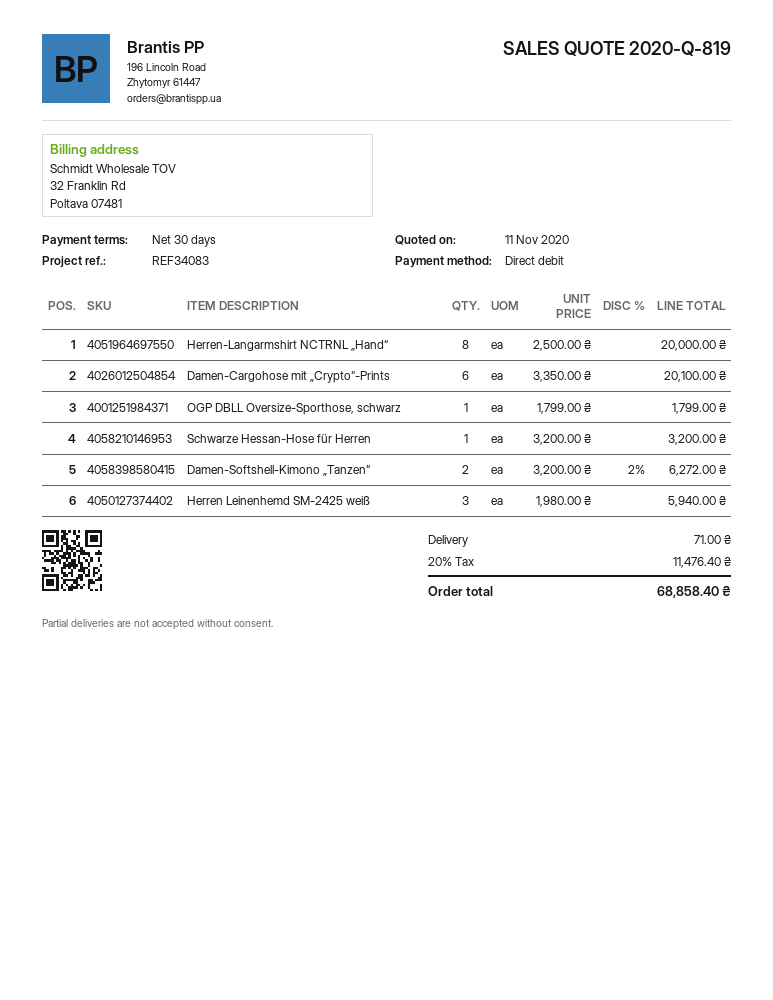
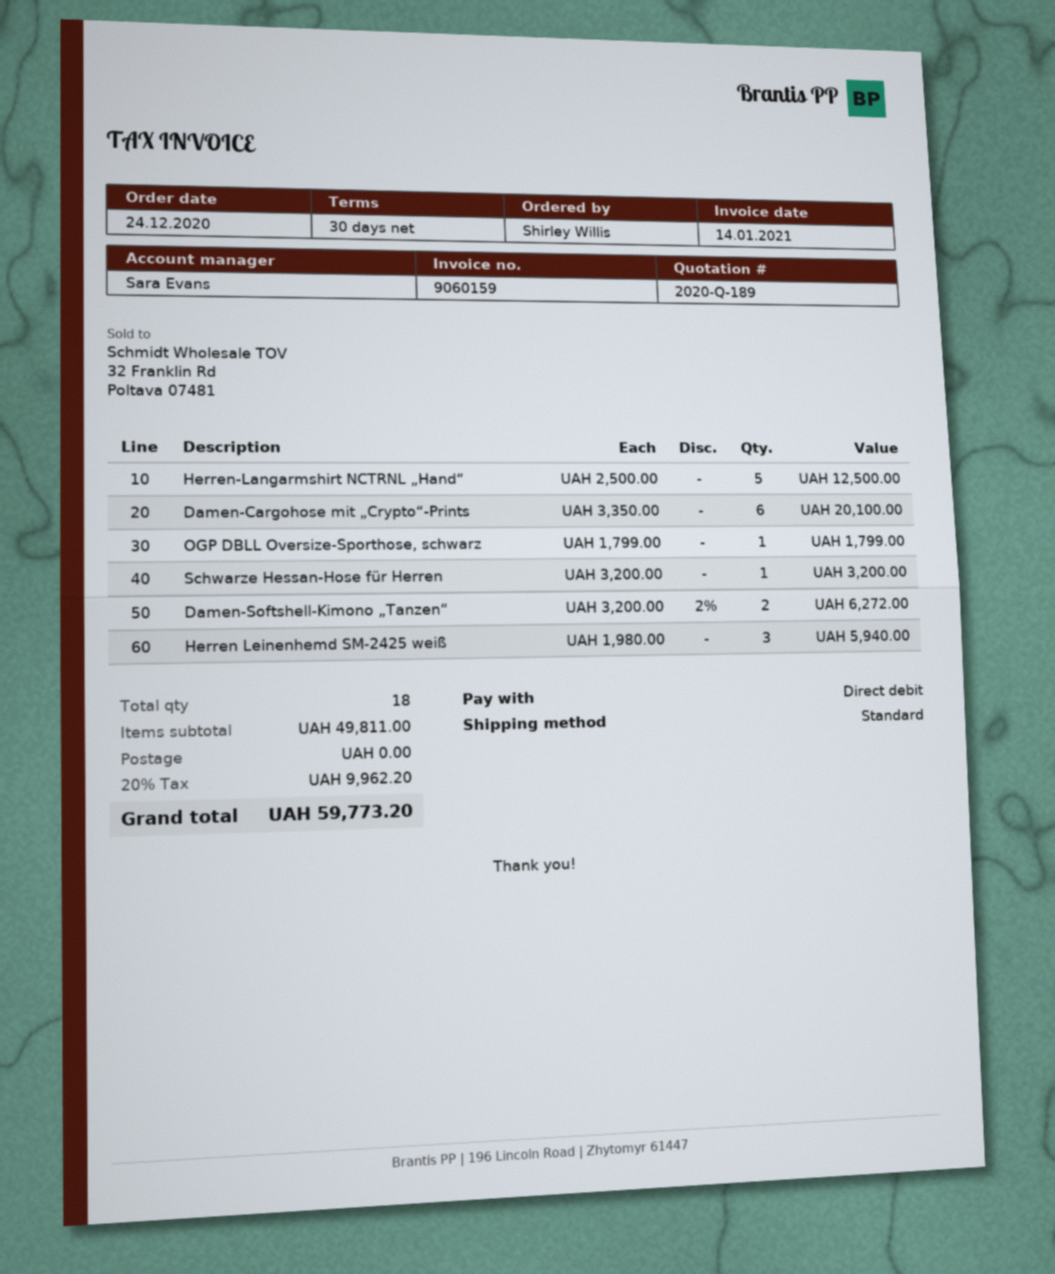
quote number: 2020-Q-819 -> 2020-Q-189
Herren-Langarmshirt NCTRNL „Hand“: 8 x 2500.00 = 20000.00 -> 5 x 2500.00 = 12500.00
shipping: 71.00 -> 0.00
tax: 20% = 11476.40 -> 20% = 9962.20
total: 68858.40 -> 59773.20

